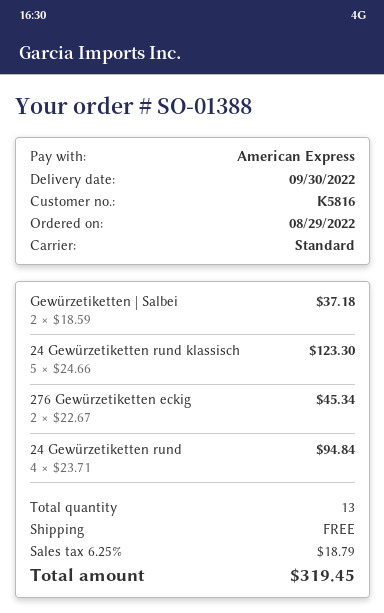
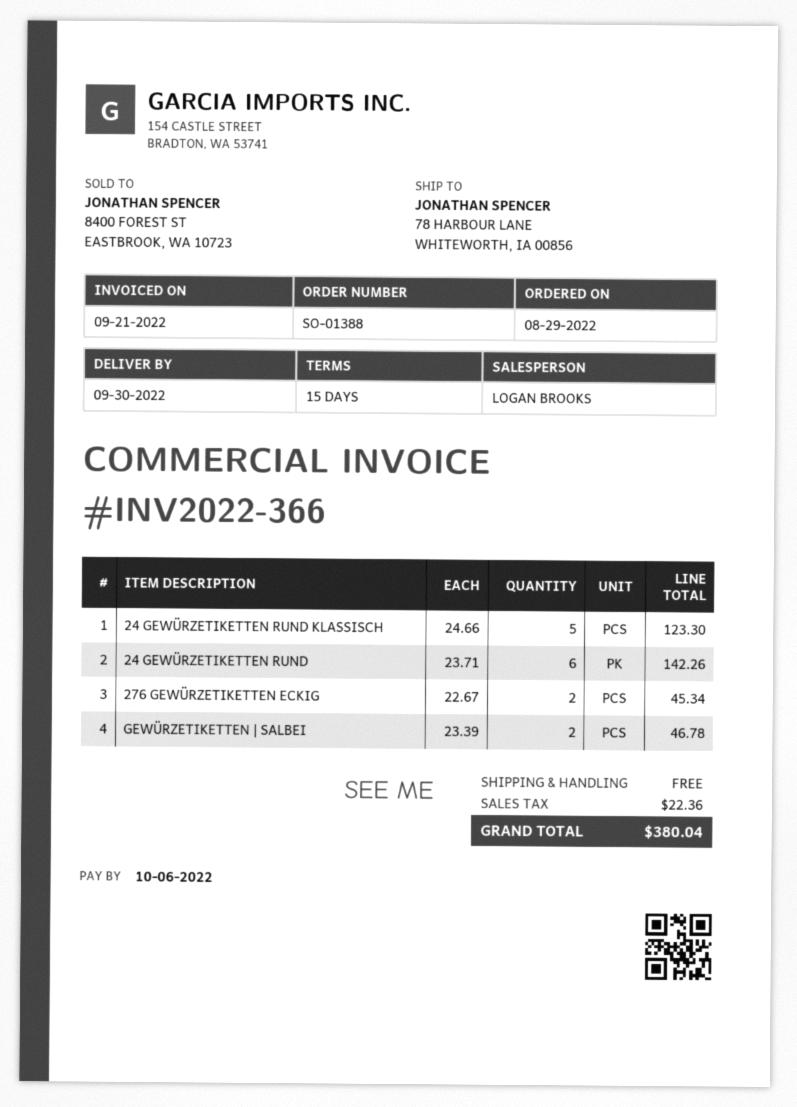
Gewürzetiketten | Salbei: 2 x 18.59 = 37.18 -> 2 x 23.39 = 46.78
24 Gewürzetiketten rund: 4 x 23.71 = 94.84 -> 6 x 23.71 = 142.26
tax: 18.79 -> 22.36
total: 319.45 -> 380.04

